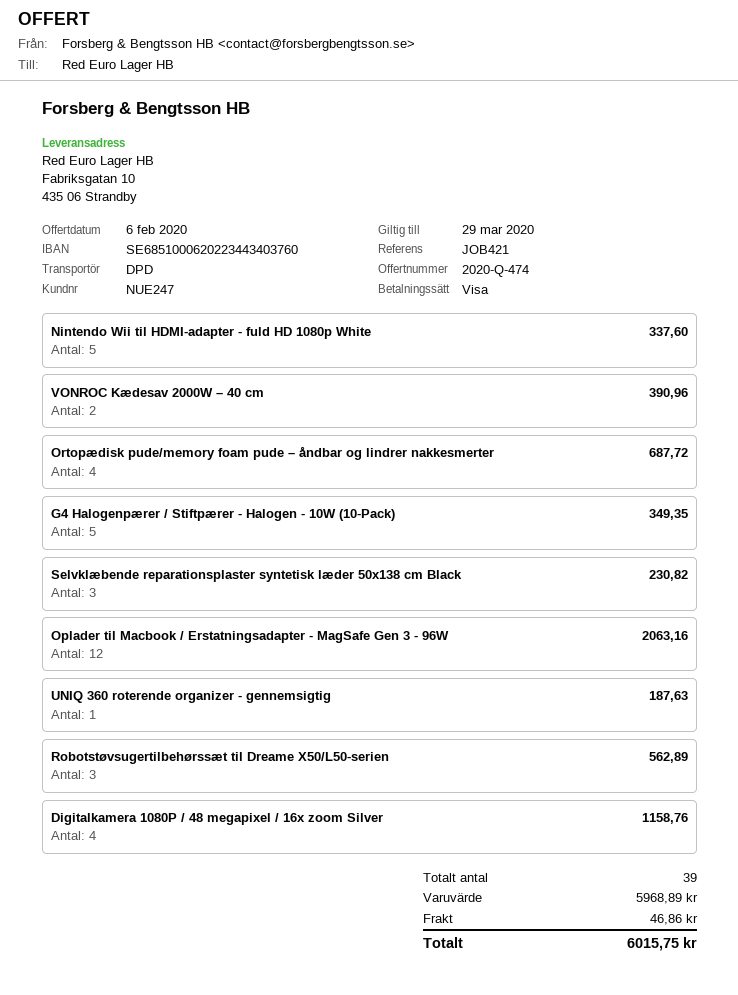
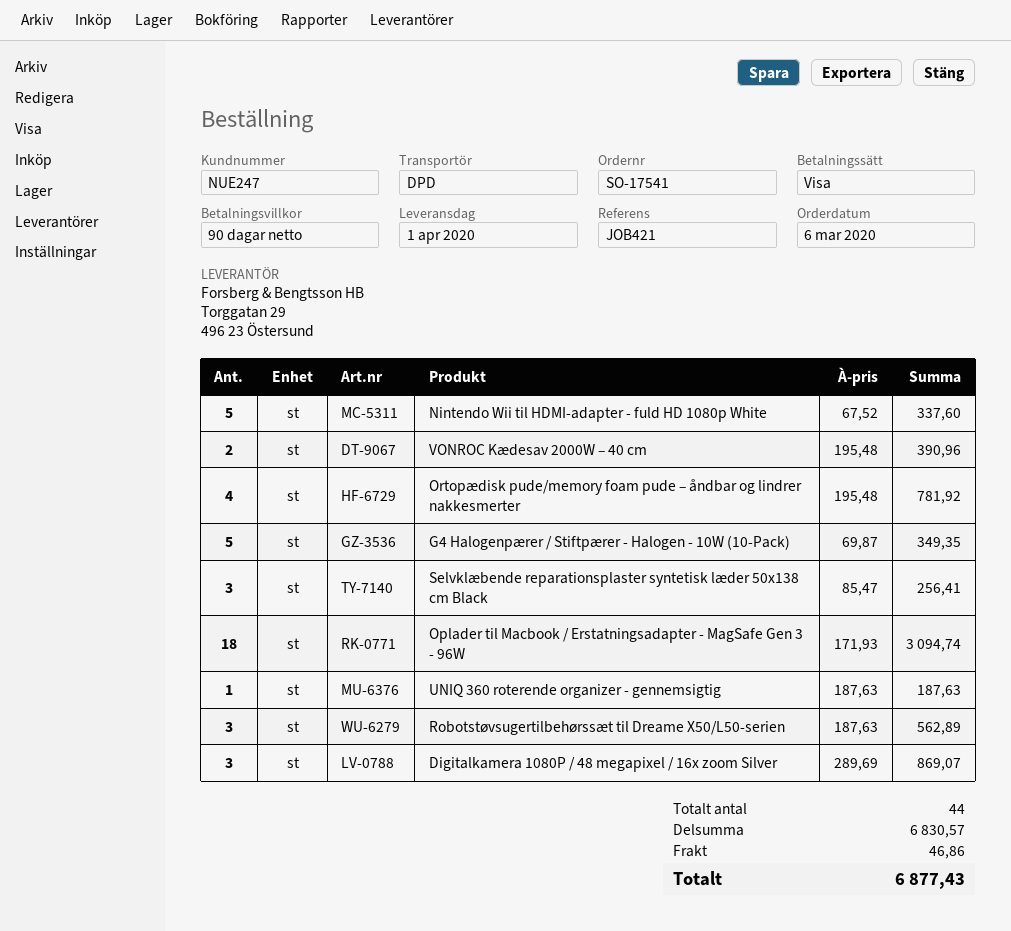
Ortopædisk pude/memory foam pude – åndbar og lindrer nakkesmerter: 4 for 687.72 -> 4 for 781.92
Selvklæbende reparationsplaster syntetisk læder 50x138 cm Black: 3 for 230.82 -> 3 for 256.41
Oplader til Macbook / Erstatningsadapter - MagSafe Gen 3 - 96W: 12 for 2063.16 -> 18 for 3094.74
Digitalkamera 1080P / 48 megapixel / 16x zoom Silver: 4 for 1158.76 -> 3 for 869.07
total quantity: 39 -> 44
subtotal: 5968.89 -> 6830.57
total: 6015.75 -> 6877.43

